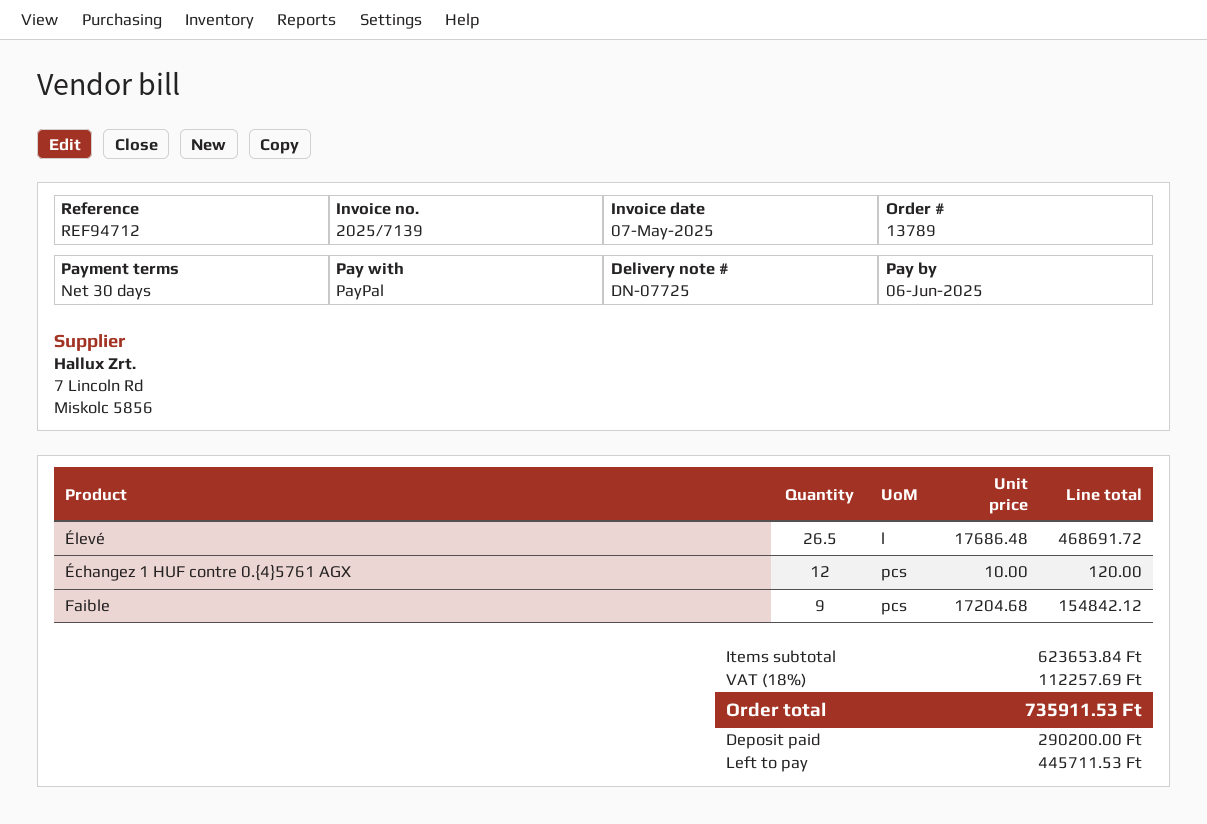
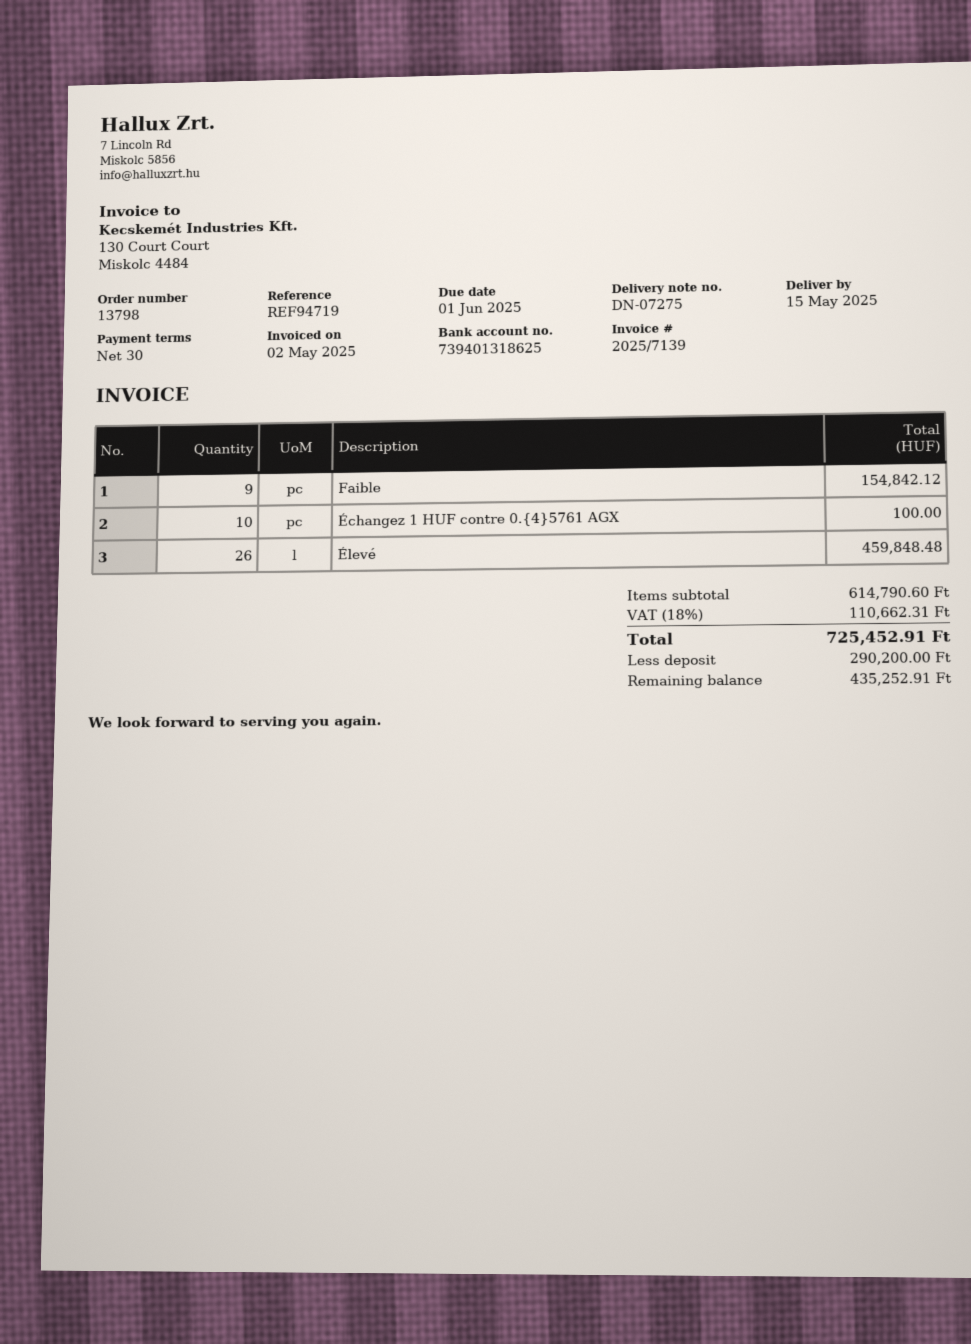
order number: 13789 -> 13798
delivery note number: DN-07725 -> DN-07275
invoice date: 2025-05-07 -> 2025-05-02
due date: 2025-06-06 -> 2025-06-01
reference: REF94712 -> REF94719
Élevé: 26.5 for 468691.72 -> 26 for 459848.48
Échangez 1 HUF contre 0.{4}5761 AGX: 12 for 120.00 -> 10 for 100.00
subtotal: 623653.84 -> 614790.60
tax: 18% = 112257.69 -> 18% = 110662.31
total: 735911.53 -> 725452.91
balance: 445711.53 -> 435252.91

